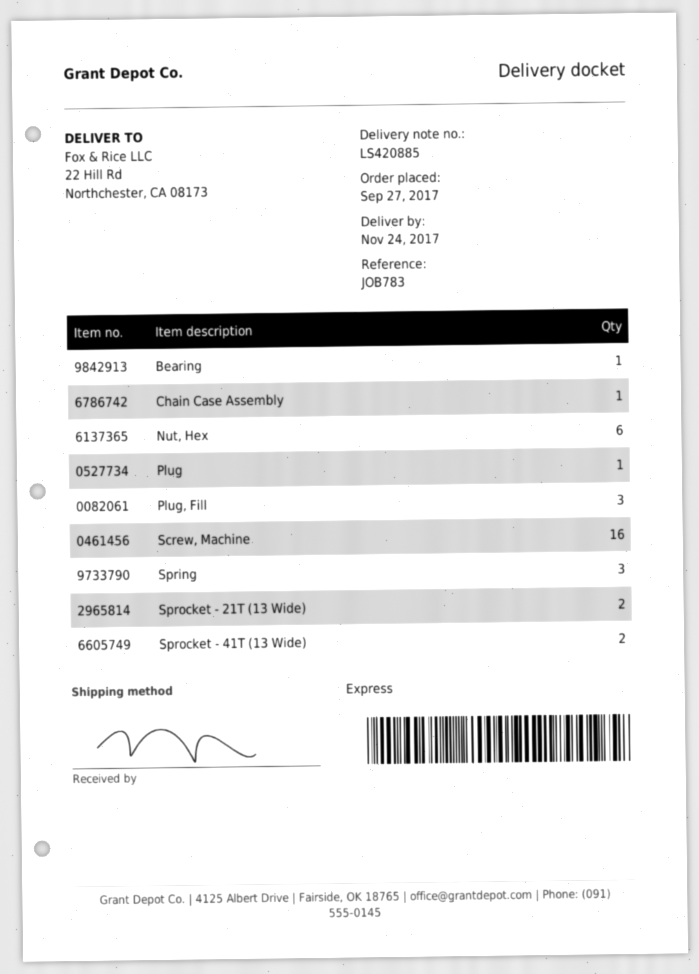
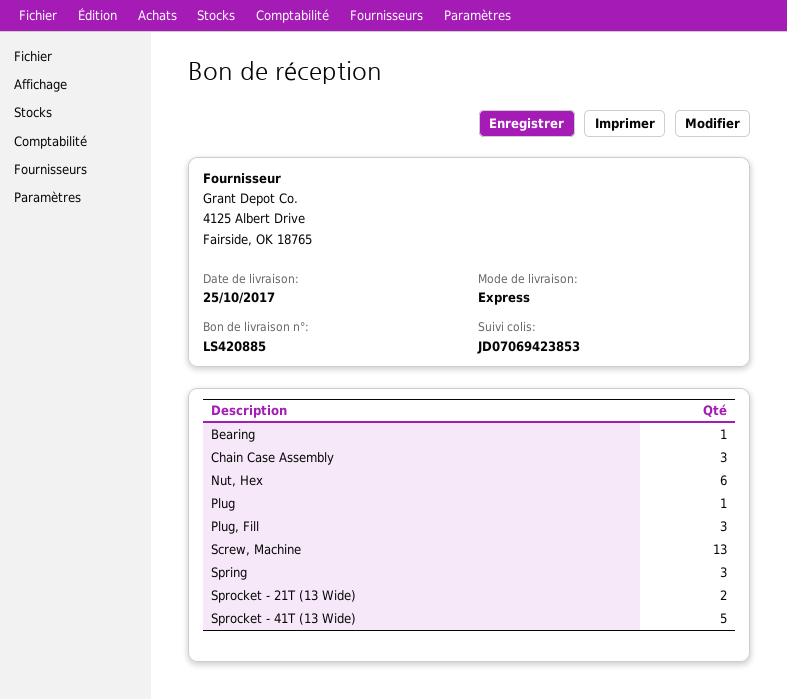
delivery date: 2017-11-24 -> 2017-10-25
Chain Case Assembly: 1 -> 3
Screw, Machine: 16 -> 13
Sprocket - 41T (13 Wide): 2 -> 5

